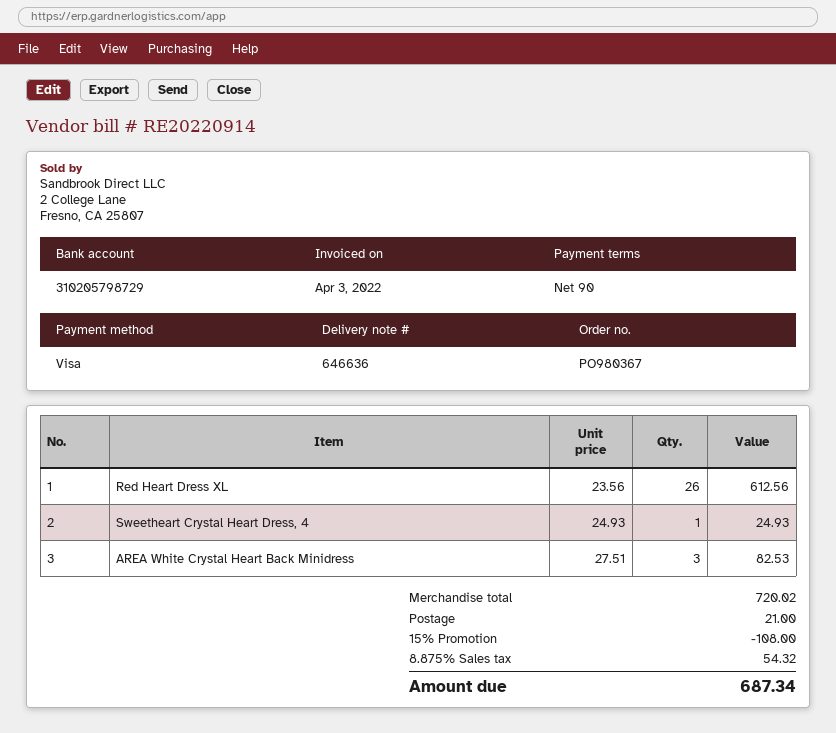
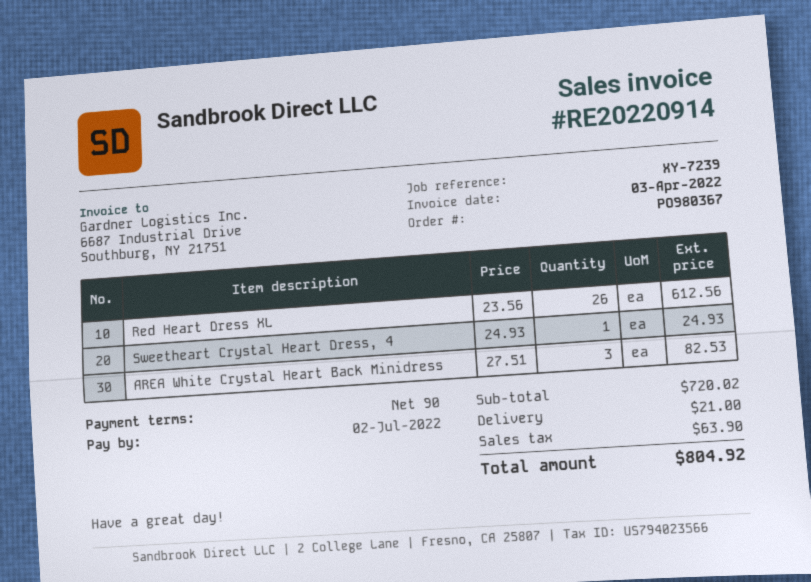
discount: 15% = 108.00 -> none
tax: 54.32 -> 63.90
total: 687.34 -> 804.92

